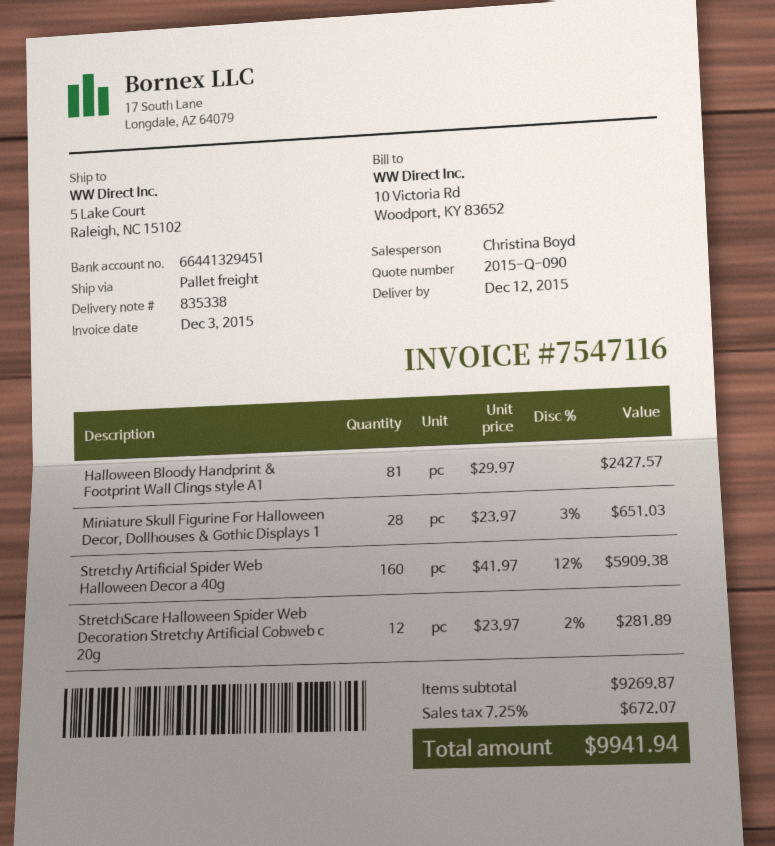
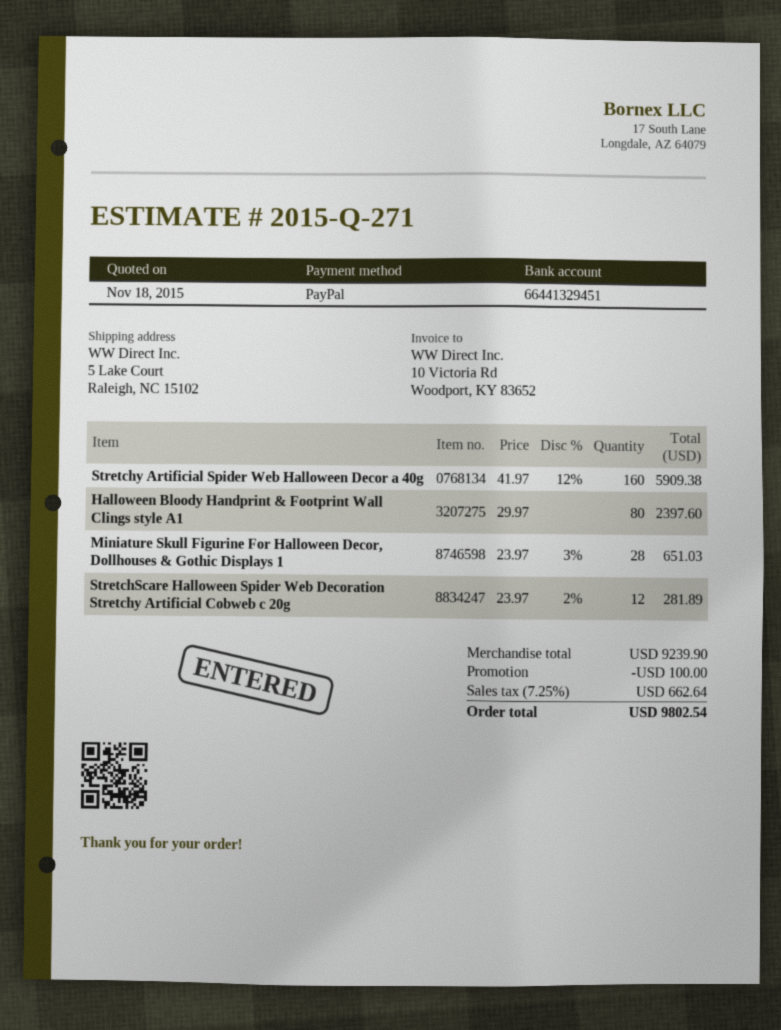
quote number: 2015-Q-090 -> 2015-Q-271
Halloween Bloody Handprint & Footprint Wall Clings style A1: 81 x 29.97 = 2427.57 -> 80 x 29.97 = 2397.60
subtotal: 9269.87 -> 9239.90
discount: none -> 100.00
tax: 7.25% = 672.07 -> 7.25% = 662.64
total: 9941.94 -> 9802.54

